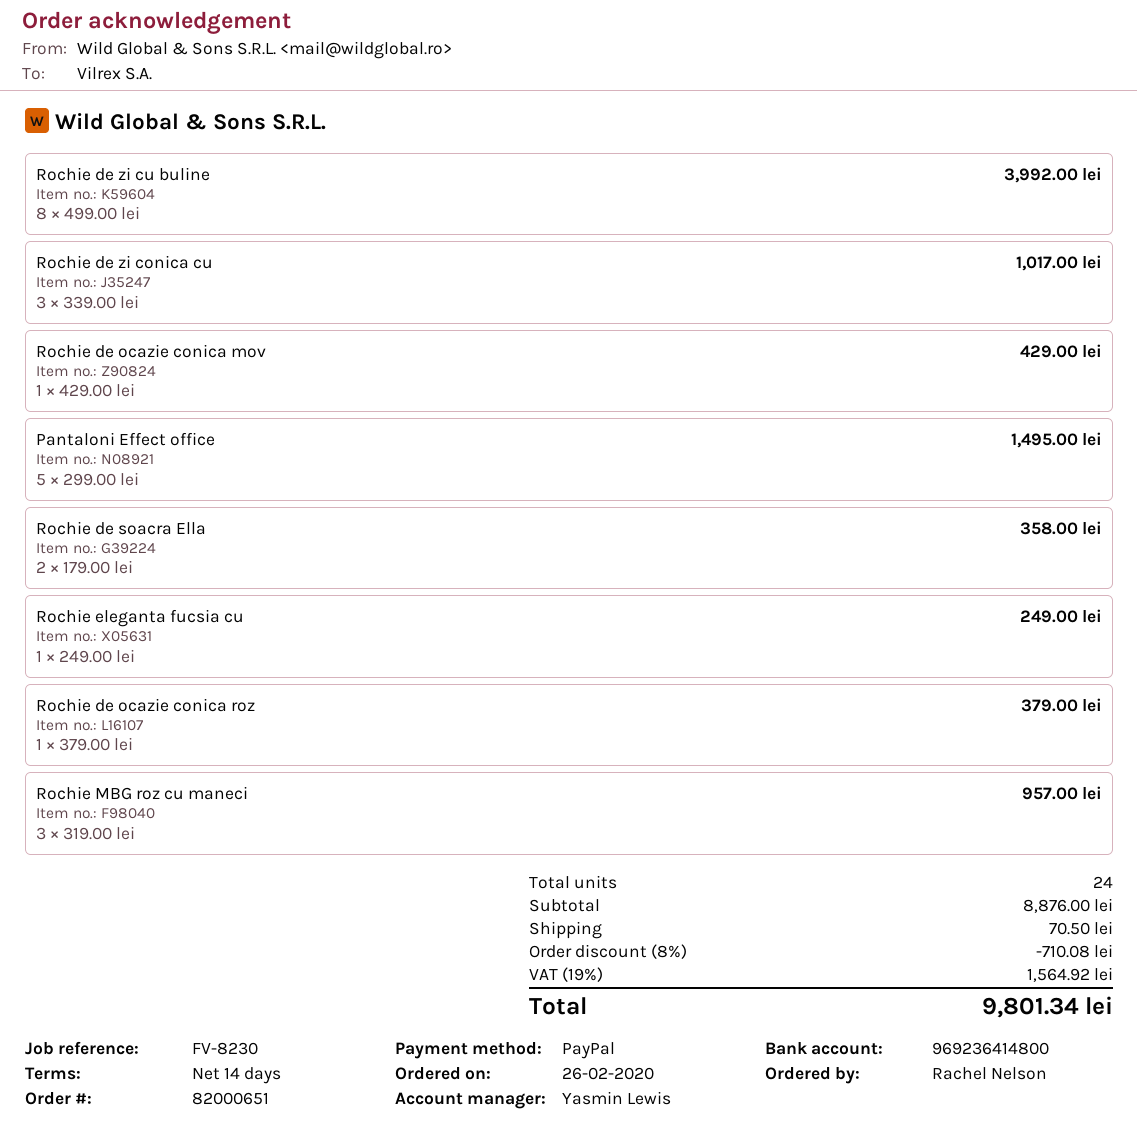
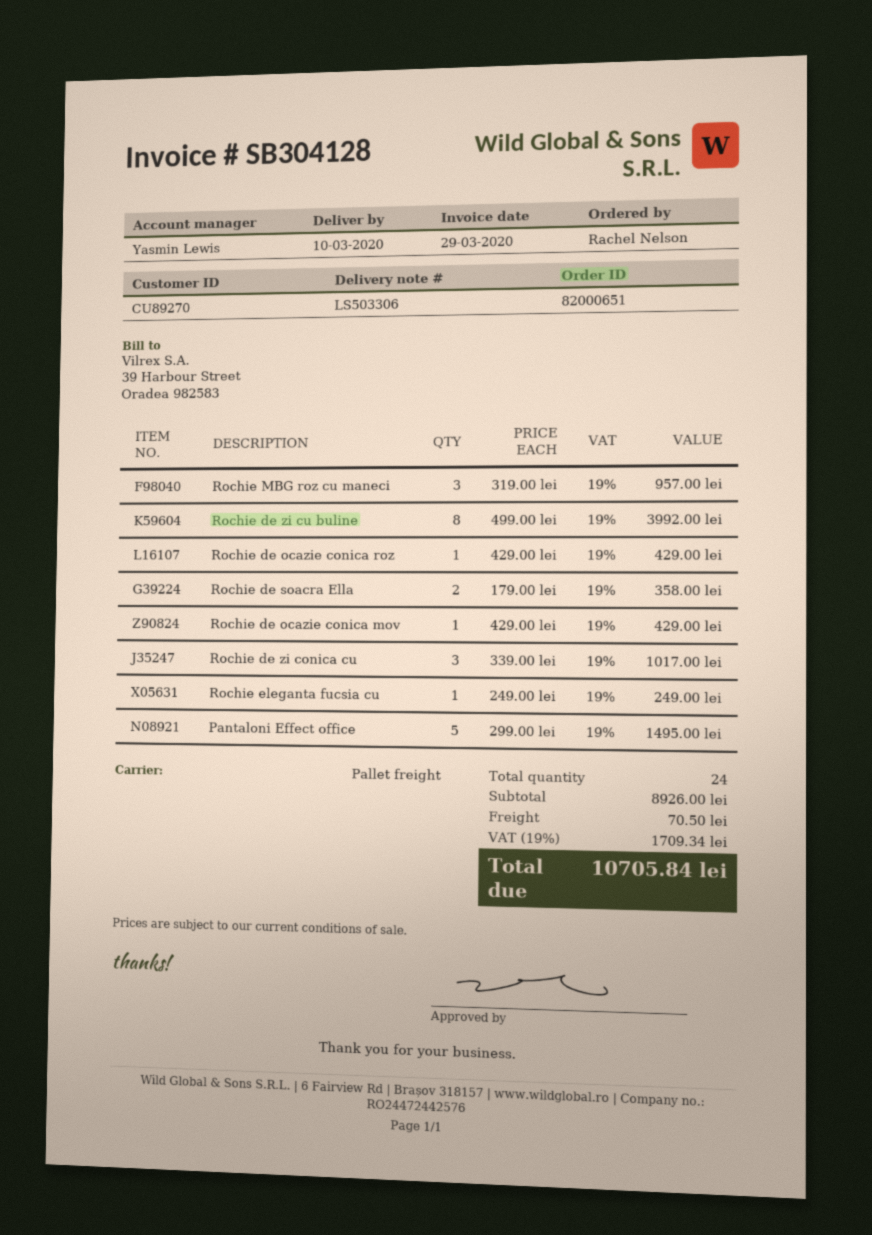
Rochie de ocazie conica roz: 1 x 379.00 = 379.00 -> 1 x 429.00 = 429.00
subtotal: 8876.00 -> 8926.00
discount: 8% = 710.08 -> none
tax: 19% = 1564.92 -> 19% = 1709.34
total: 9801.34 -> 10705.84

